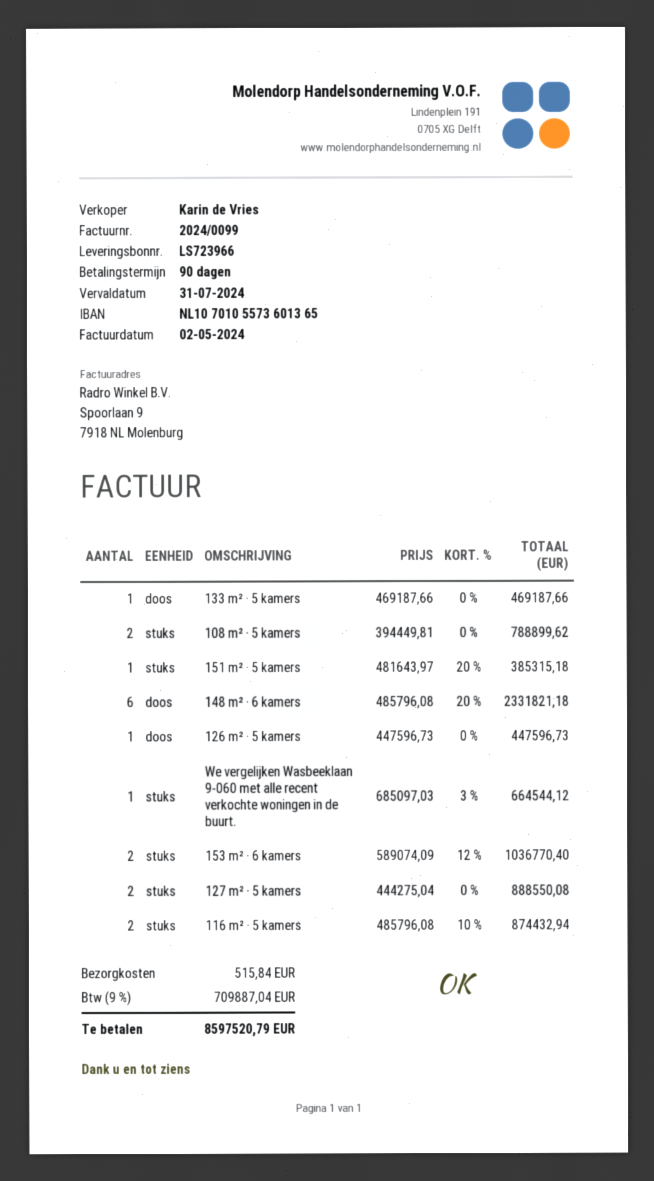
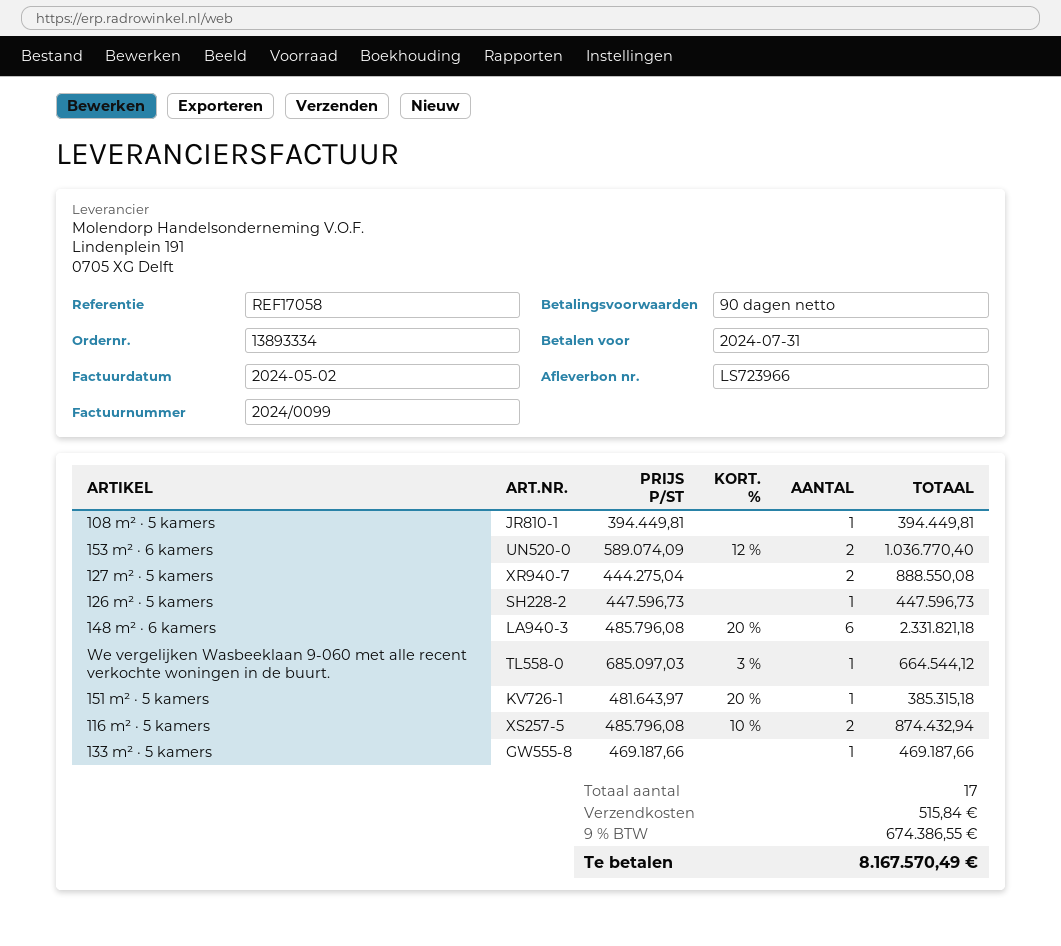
108 m² · 5 kamers: 2 x 394449.81 = 788899.62 -> 1 x 394449.81 = 394449.81
tax: 9% = 709887.04 -> 9% = 674386.55
total: 8597520.79 -> 8167570.49

